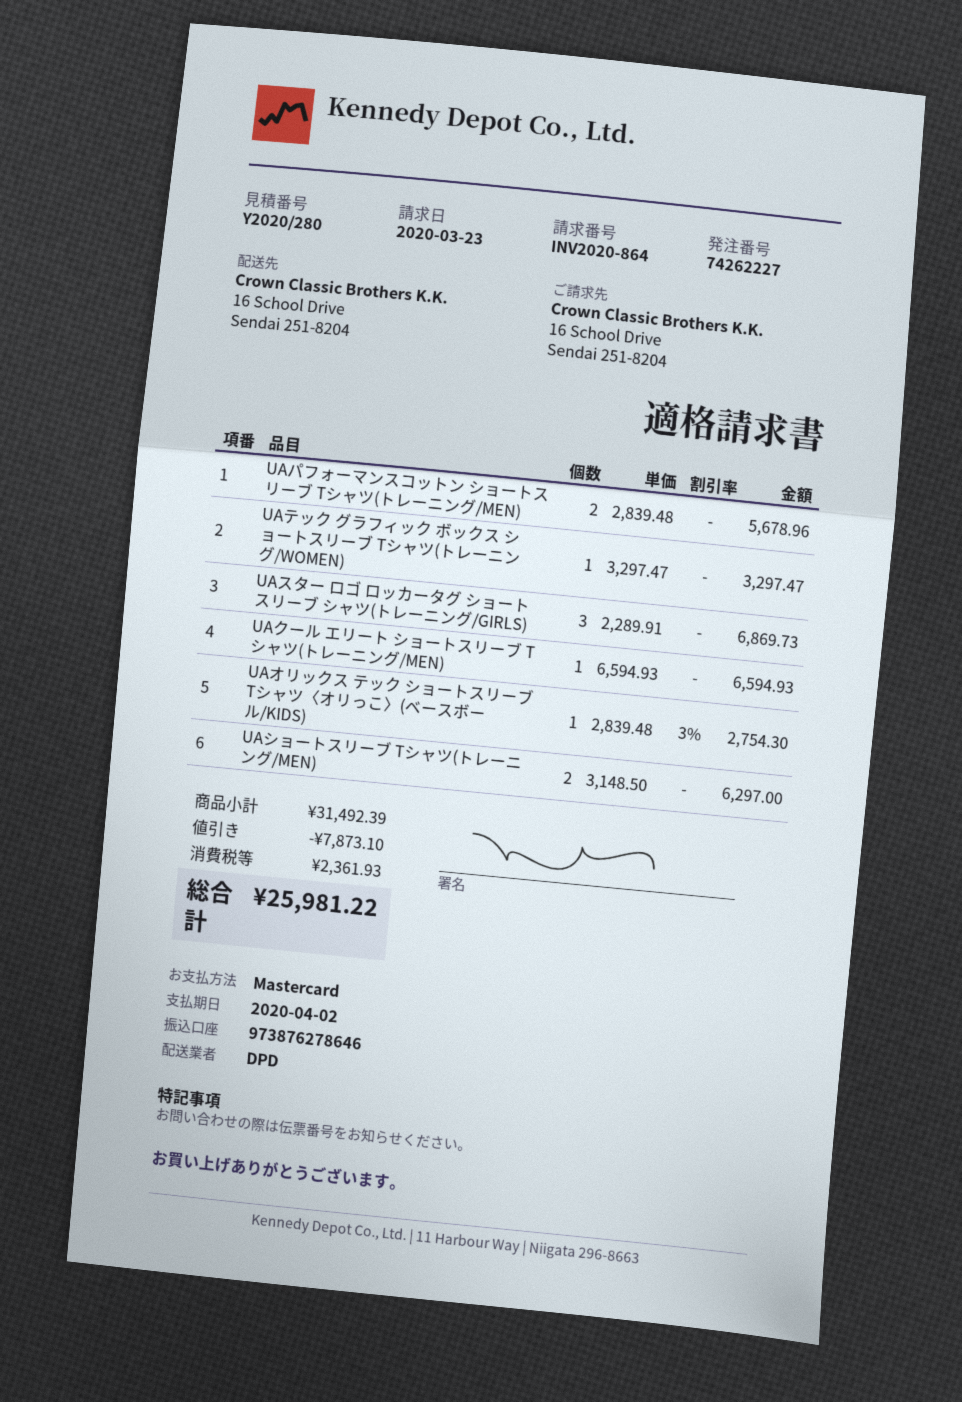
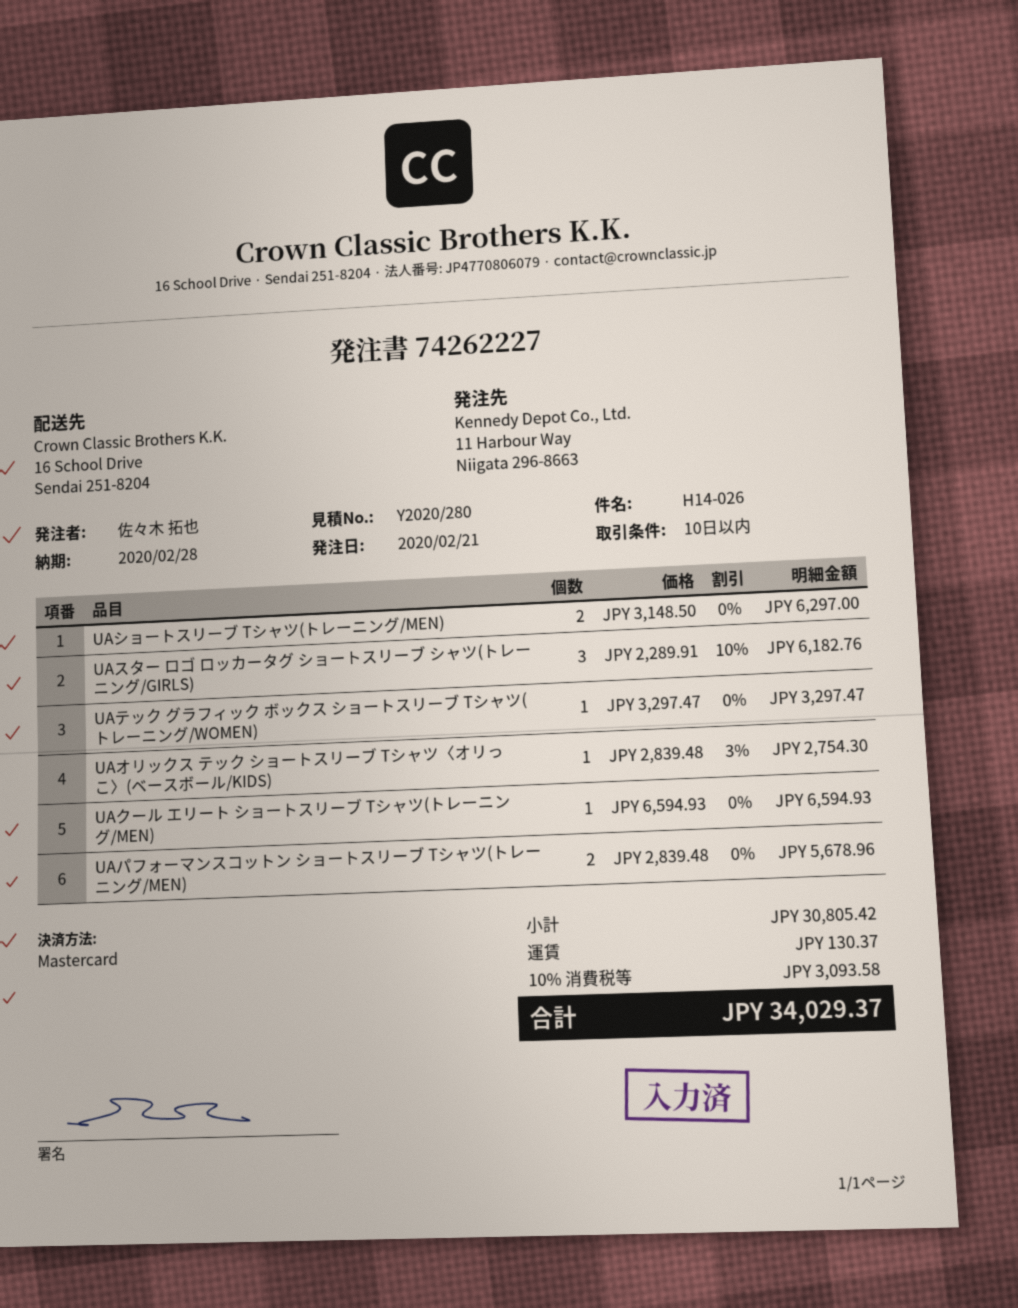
UAスター ロゴ ロッカータグ ショートスリーブ シャツ(トレーニング/GIRLS): 3 x 2289.91 = 6869.73 -> 3 x 2289.91 - 10% = 6182.76
subtotal: 31492.39 -> 30805.42
discount: 7873.10 -> none
shipping: none -> 130.37
tax: 2361.93 -> 3093.58
total: 25981.22 -> 34029.37

